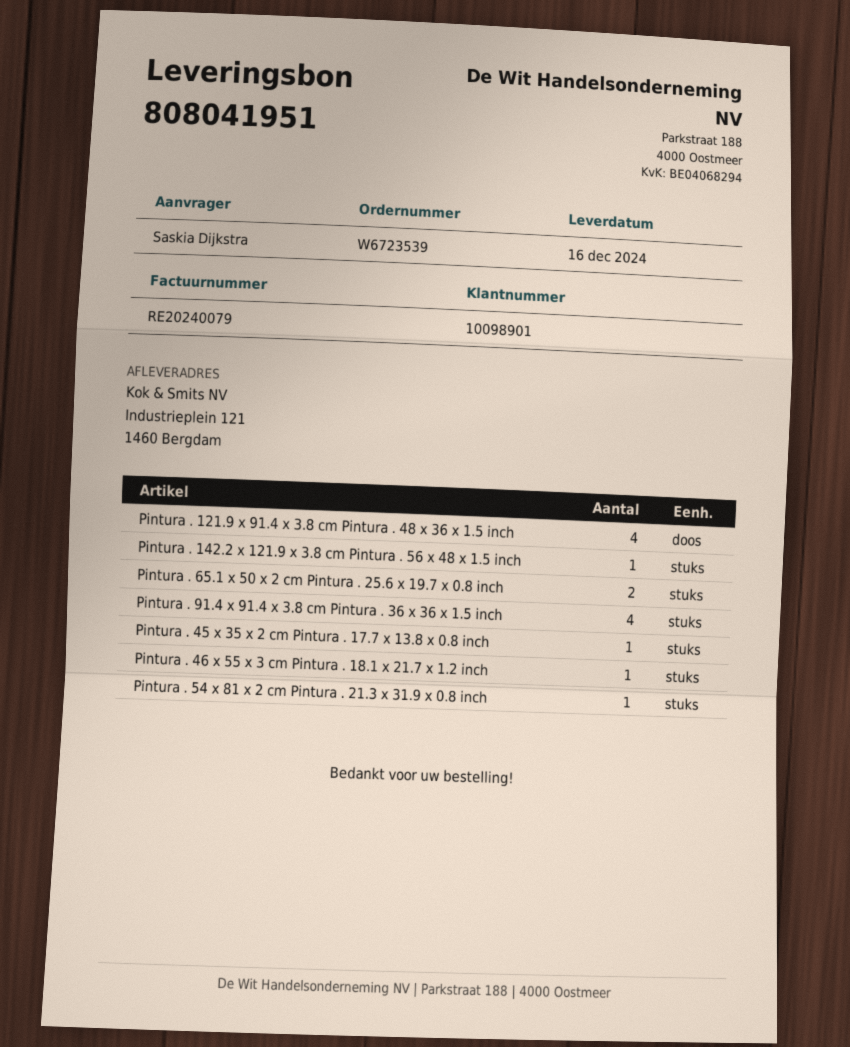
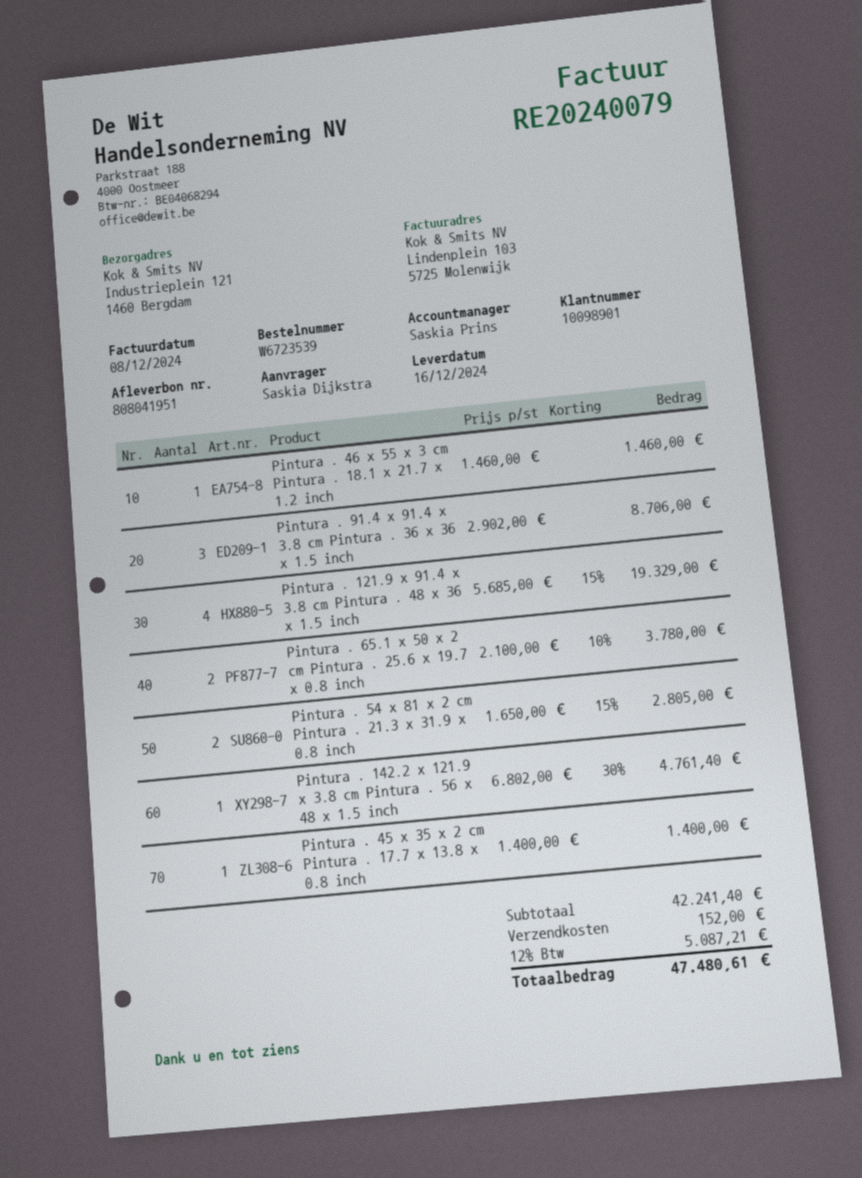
Pintura . 91.4 x 91.4 x 3.8 cm Pintura . 36 x 36 x 1.5 inch: 4 -> 3
Pintura . 54 x 81 x 2 cm Pintura . 21.3 x 31.9 x 0.8 inch: 1 -> 2

